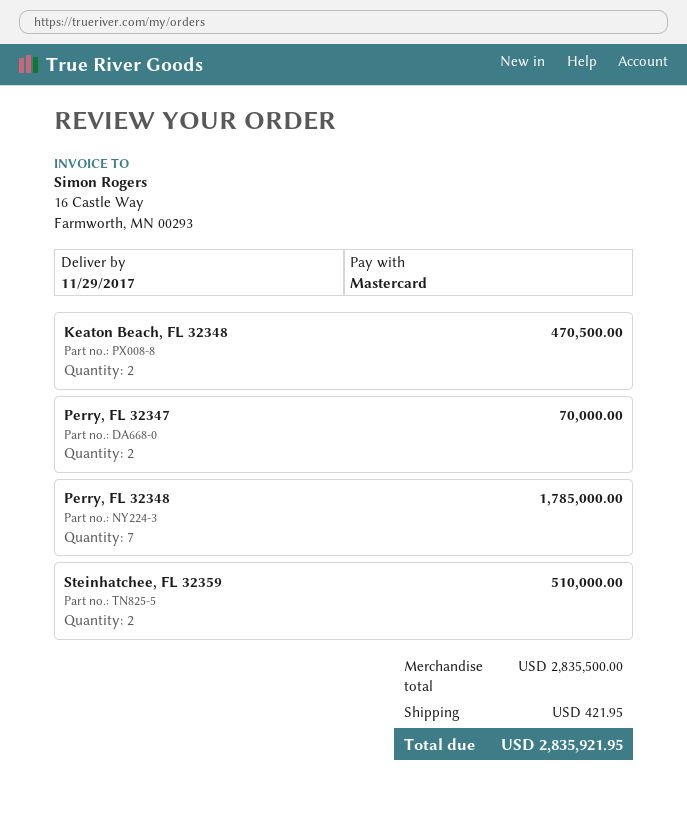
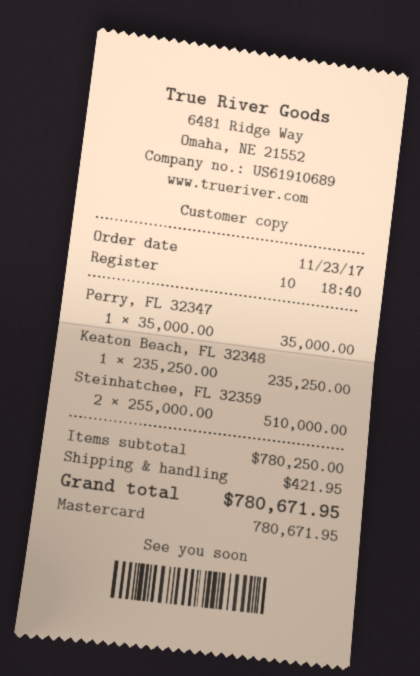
Keaton Beach, FL 32348: 2 for 470500.00 -> 1 for 235250.00
Perry, FL 32347: 2 for 70000.00 -> 1 for 35000.00
Perry, FL 32348: 7 for 1785000.00 -> none
subtotal: 2835500.00 -> 780250.00
total: 2835921.95 -> 780671.95

